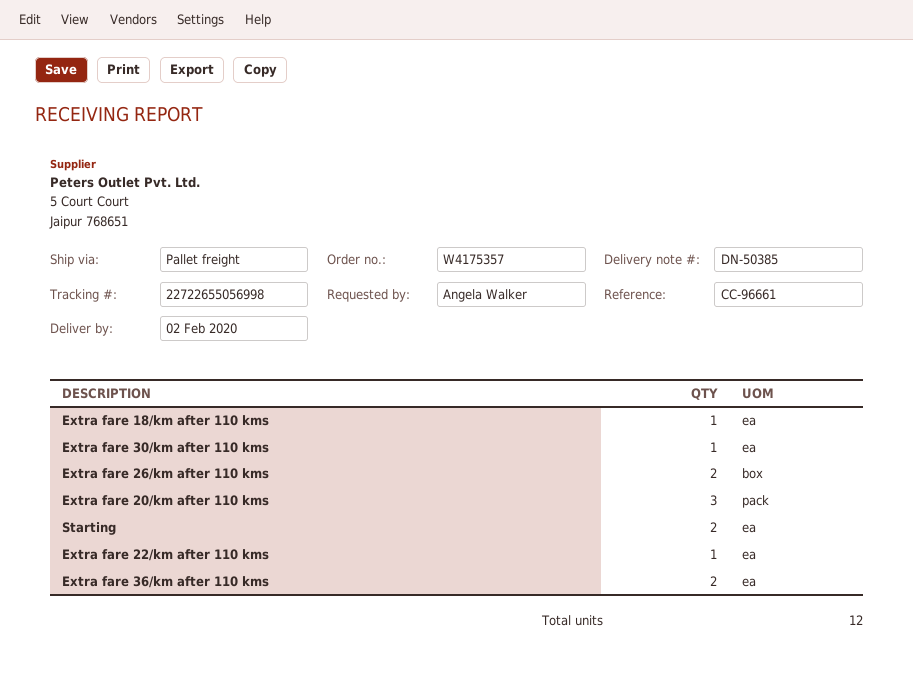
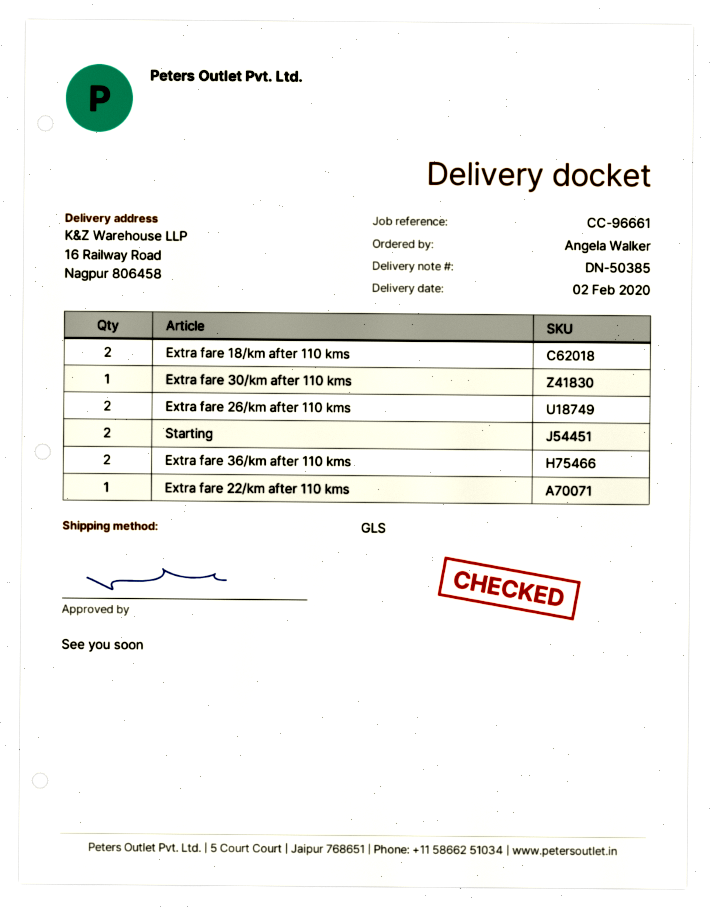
shipping method: pallet freight -> GLS
Extra fare 18/km after 110 kms: 1 -> 2
Extra fare 20/km after 110 kms: 3 -> none

